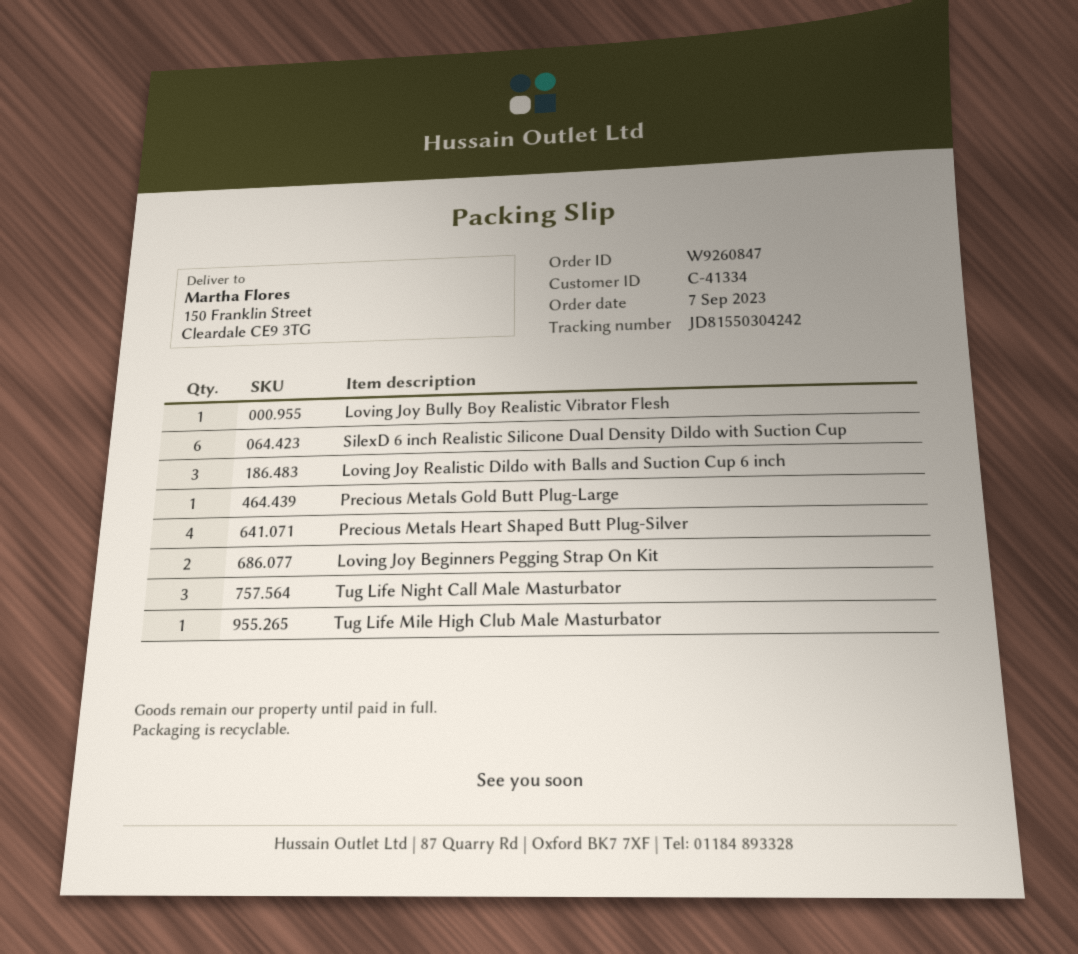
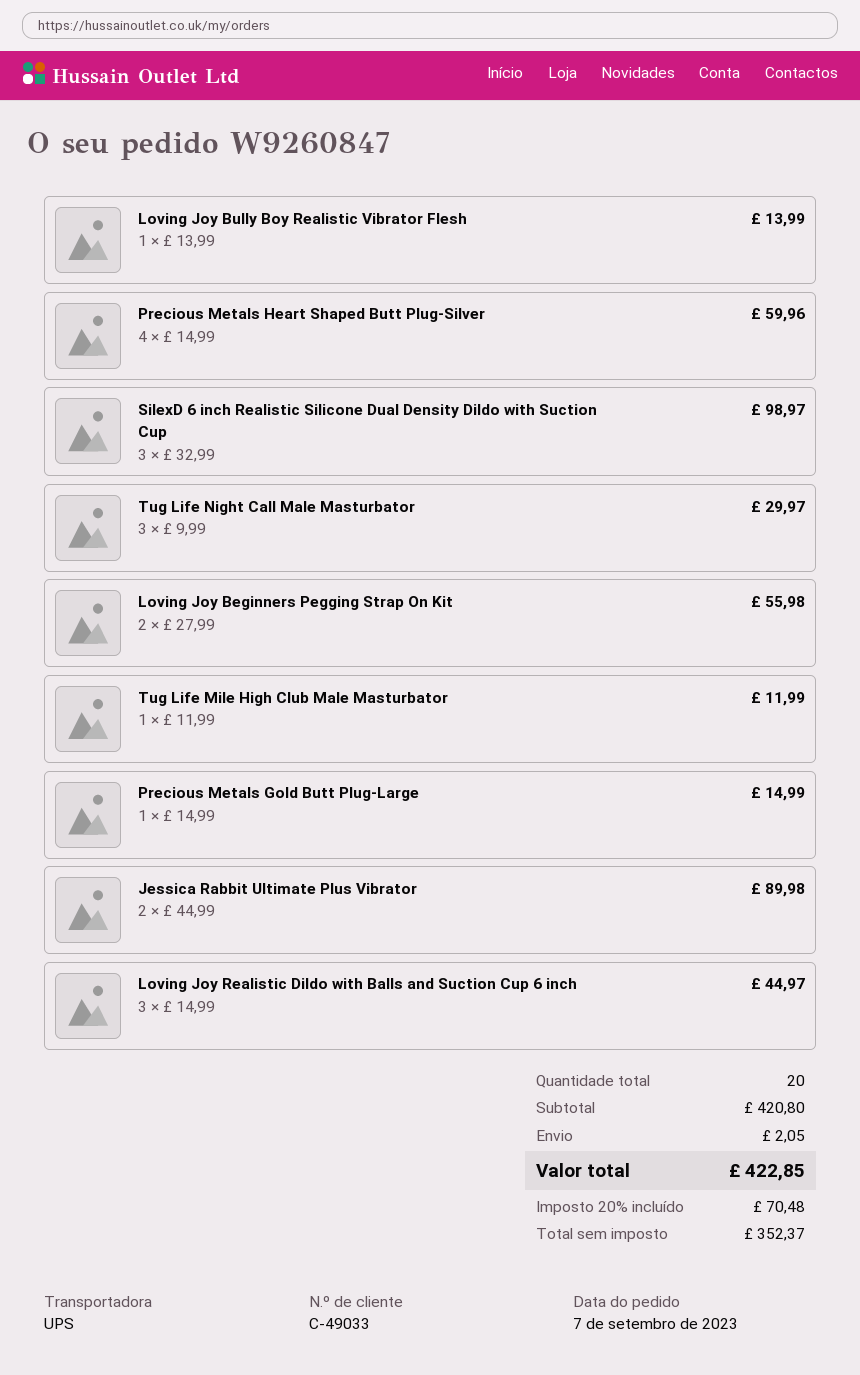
customer number: C-41334 -> C-49033
SilexD 6 inch Realistic Silicone Dual Density Dildo with Suction Cup: 6 -> 3
Jessica Rabbit Ultimate Plus Vibrator: none -> 2

